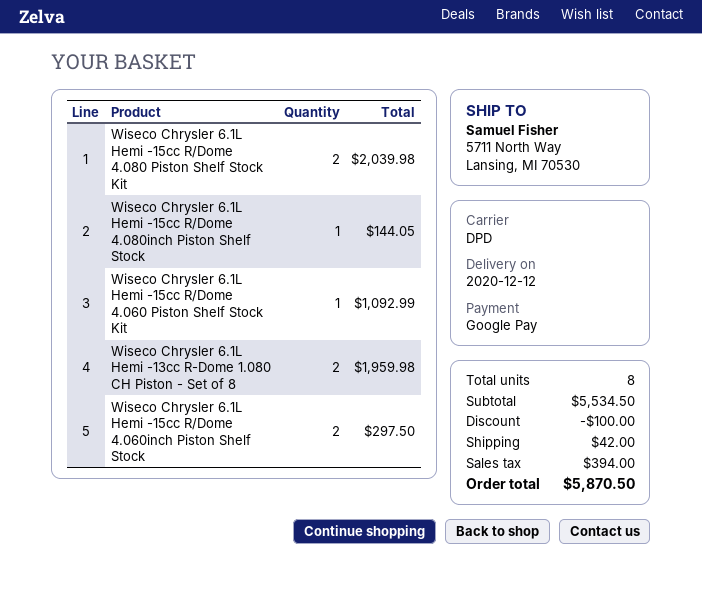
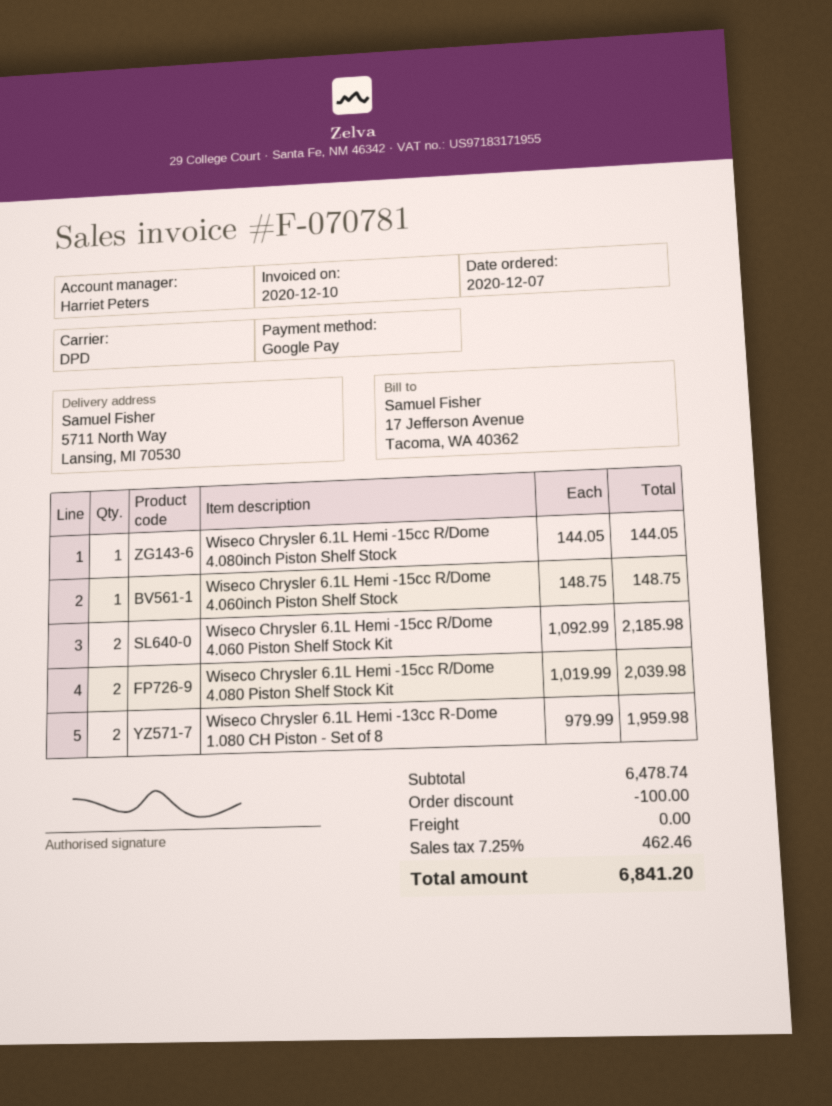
Wiseco Chrysler 6.1L Hemi -15cc R/Dome 4.060 Piston Shelf Stock Kit: 1 for 1092.99 -> 2 for 2185.98
Wiseco Chrysler 6.1L Hemi -15cc R/Dome 4.060inch Piston Shelf Stock: 2 for 297.50 -> 1 for 148.75
subtotal: 5534.50 -> 6478.74
shipping: 42.00 -> 0.00
tax: 394.00 -> 462.46
total: 5870.50 -> 6841.20

